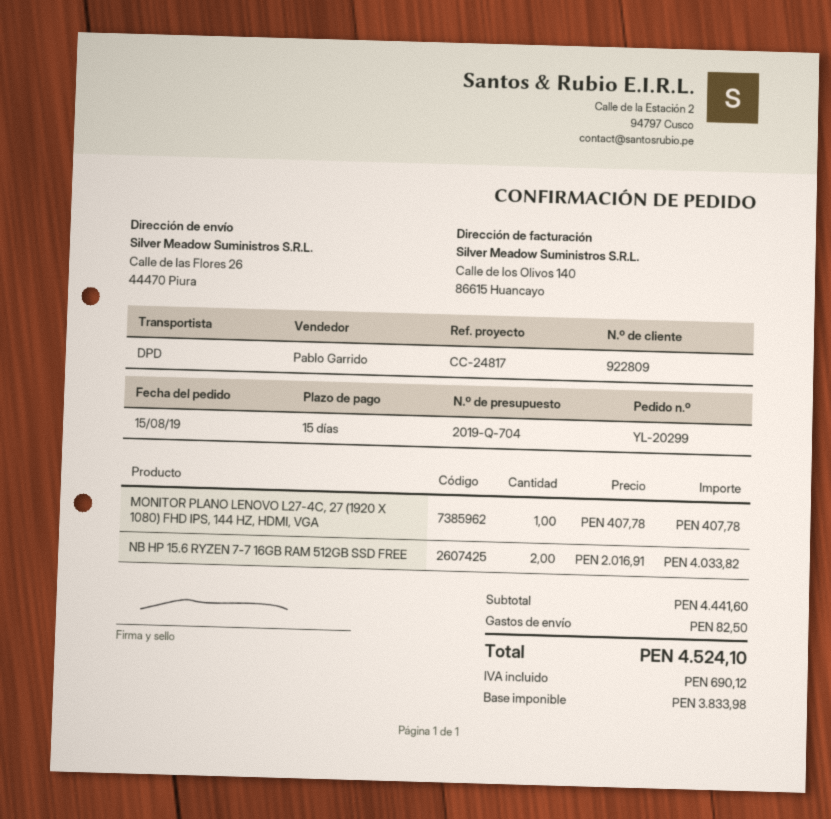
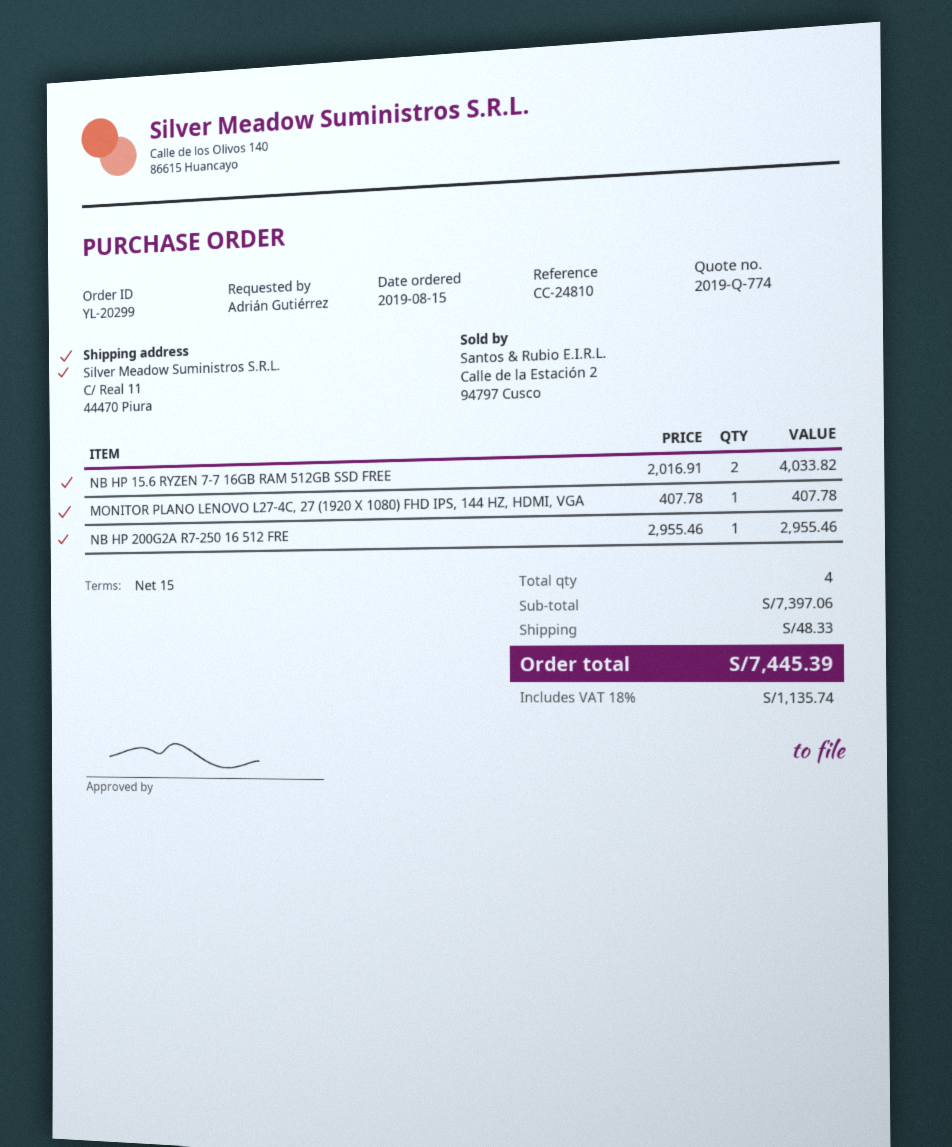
quote number: 2019-Q-704 -> 2019-Q-774
reference: CC-24817 -> CC-24810
ship to: Calle de las Flores 26, 44470 Piura -> C/ Real 11, 44470 Piura
NB HP 200G2A R7-250 16 512 FRE: none -> 1 x 2955.46 = 2955.46
subtotal: 4441.60 -> 7397.06
shipping: 82.50 -> 48.33
tax: 690.12 -> 1135.74
total: 4524.10 -> 7445.39

